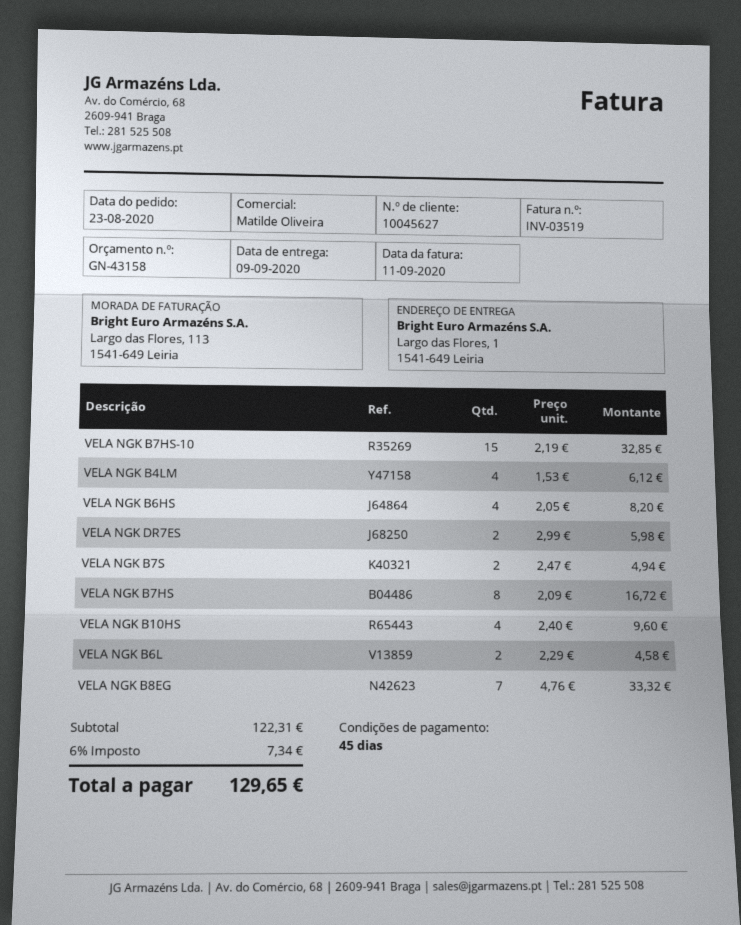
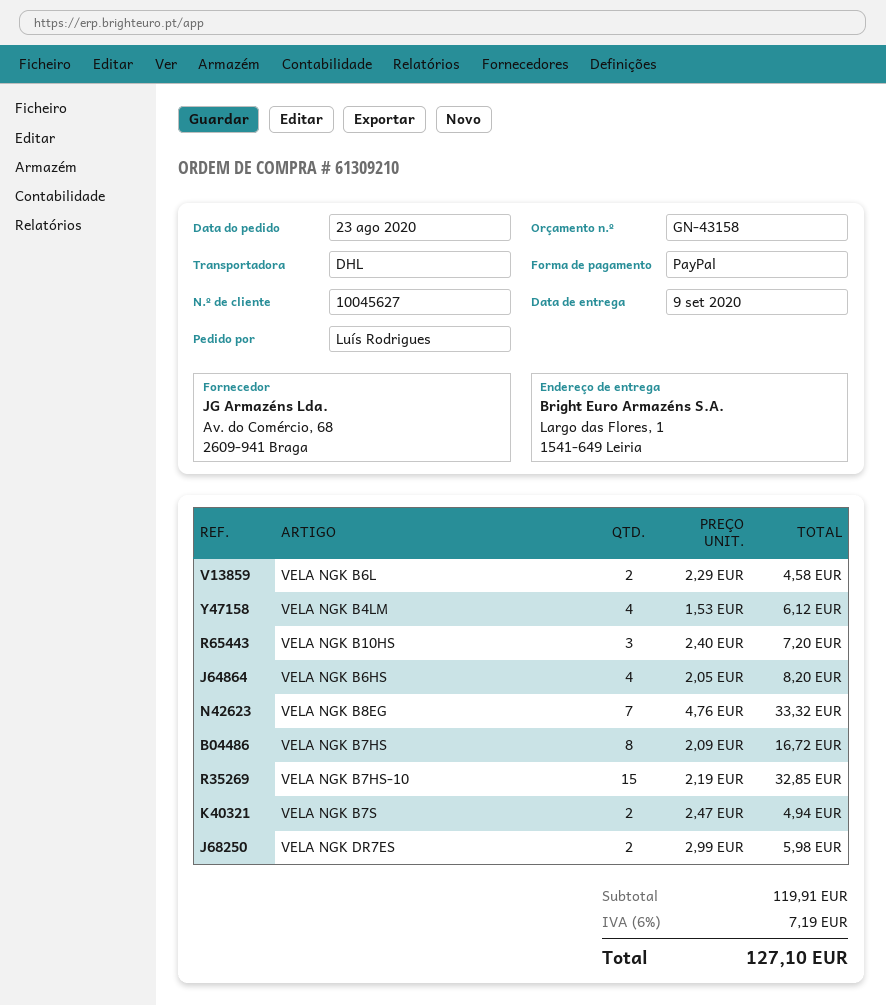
VELA NGK B10HS: 4 x 2.40 = 9.60 -> 3 x 2.40 = 7.20
subtotal: 122.31 -> 119.91
tax: 6% = 7.34 -> 6% = 7.19
total: 129.65 -> 127.10

